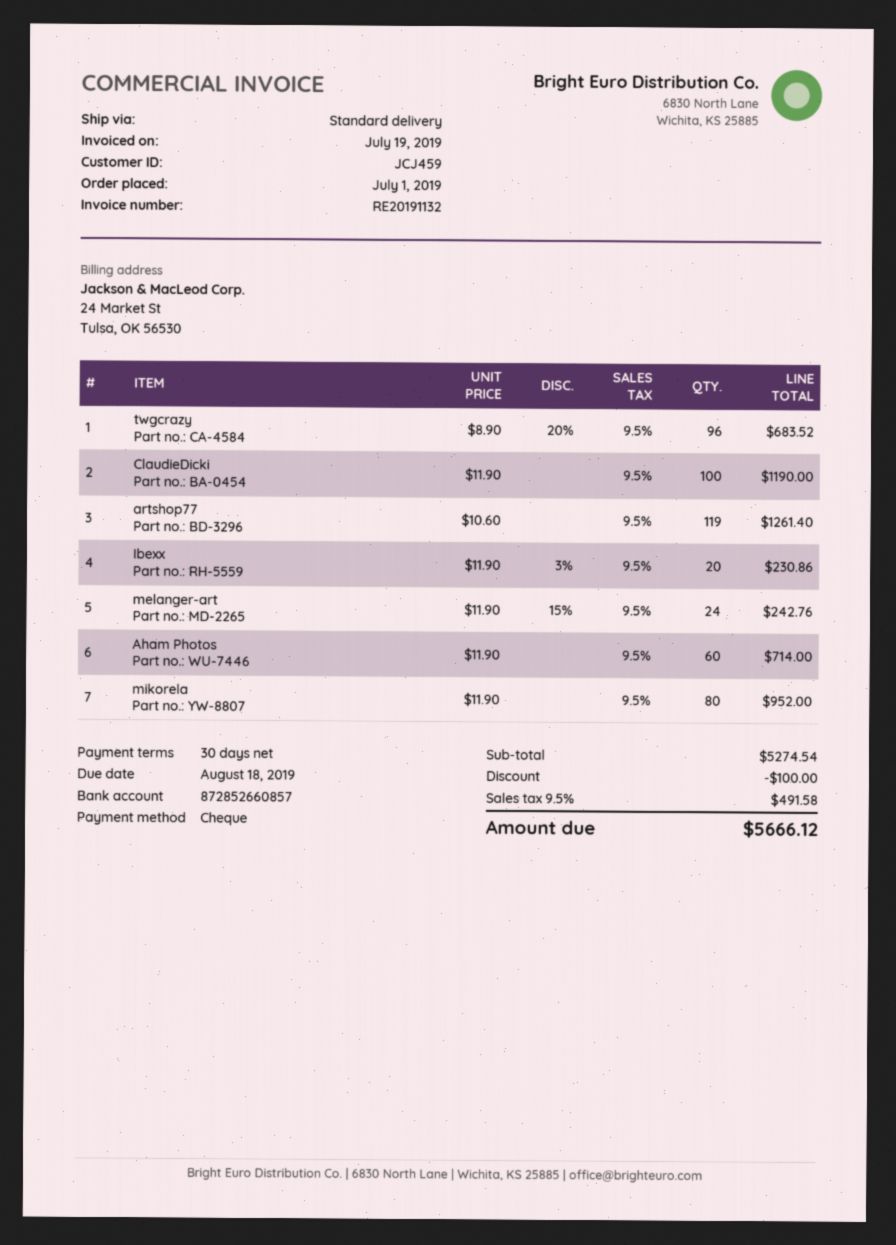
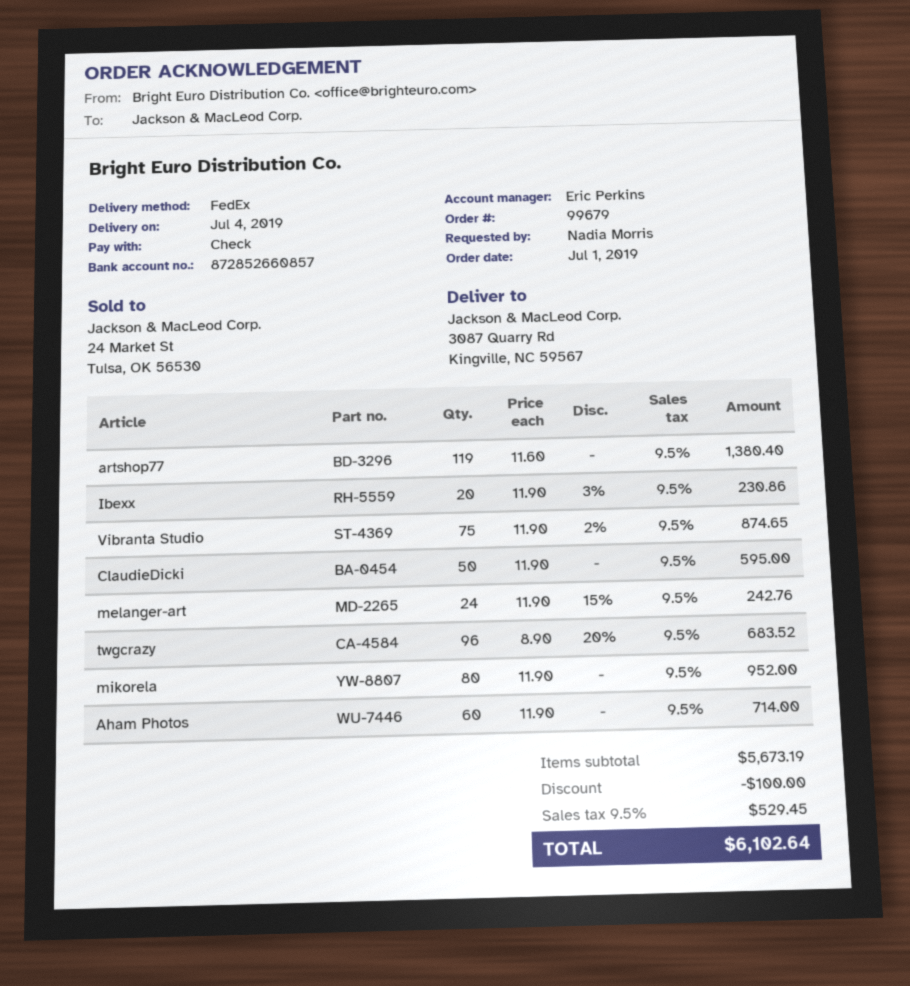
shipping method: standard -> FedEx
ClaudieDicki: 100 x 11.90 = 1190.00 -> 50 x 11.90 = 595.00
artshop77: 119 x 10.60 = 1261.40 -> 119 x 11.60 = 1380.40
Vibranta Studio: none -> 75 x 11.90 - 2% = 874.65
subtotal: 5274.54 -> 5673.19
tax: 9.5% = 491.58 -> 9.5% = 529.45
total: 5666.12 -> 6102.64

